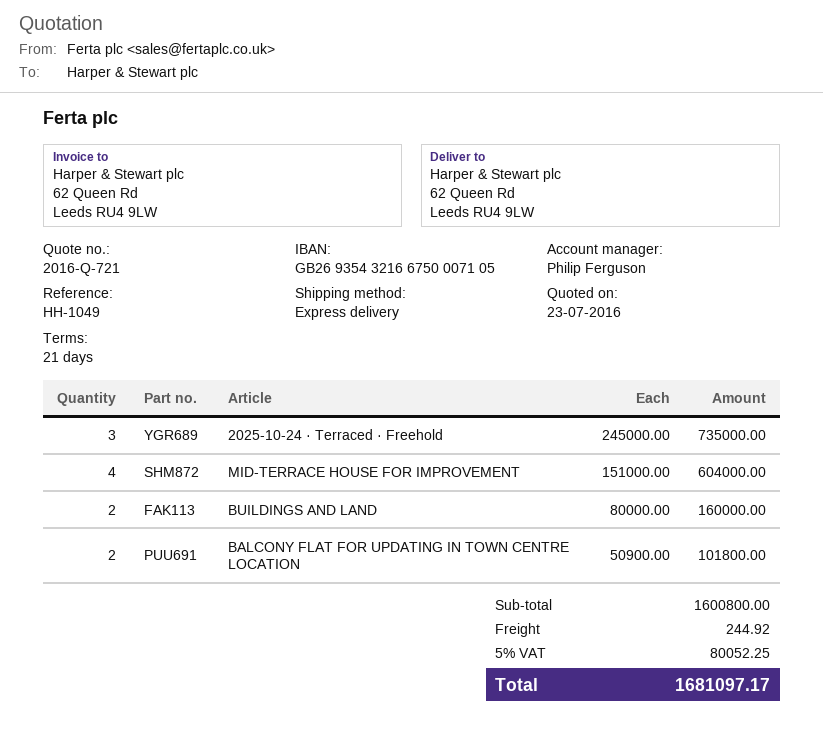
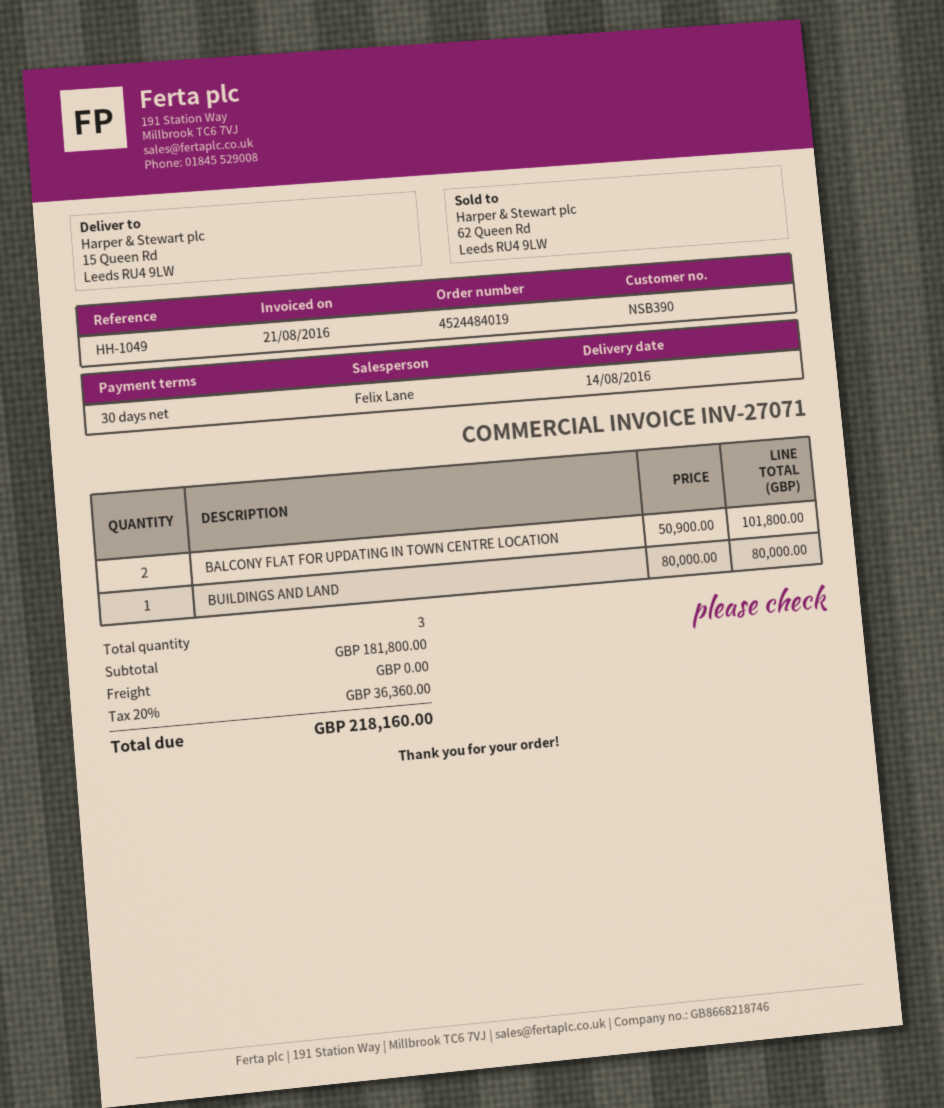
payment terms: 21 days -> 30 days
sales rep: Philip Ferguson -> Felix Lane
ship to: 62 Queen Rd, Leeds RU4 9LW -> 15 Queen Rd, Leeds RU4 9LW
2025-10-24 · Terraced · Freehold: 3 x 245000.00 = 735000.00 -> none
MID-TERRACE HOUSE FOR IMPROVEMENT: 4 x 151000.00 = 604000.00 -> none
BUILDINGS AND LAND: 2 x 80000.00 = 160000.00 -> 1 x 80000.00 = 80000.00
subtotal: 1600800.00 -> 181800.00
shipping: 244.92 -> 0.00
tax: 5% = 80052.25 -> 20% = 36360.00
total: 1681097.17 -> 218160.00

